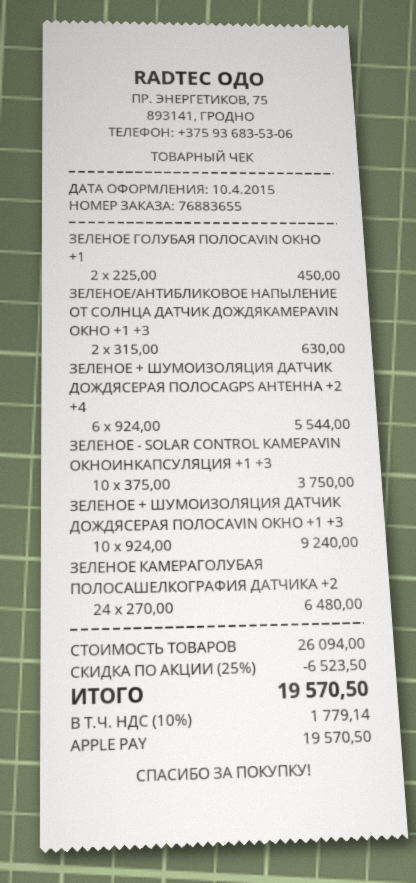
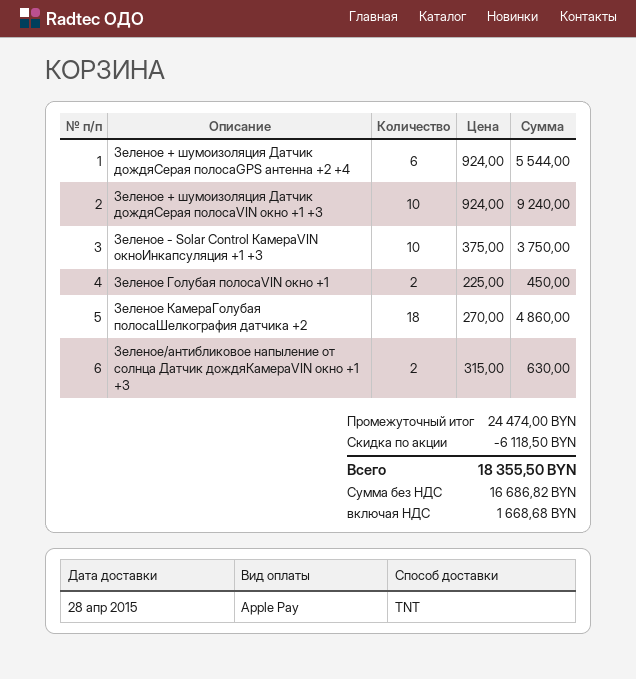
ЗЕЛЕНОЕ КАМЕРАГОЛУБАЯ ПОЛОСАШЕЛКОГРАФИЯ ДАТЧИКА +2: 24 x 270.00 = 6480.00 -> 18 x 270.00 = 4860.00
subtotal: 26094.00 -> 24474.00
discount: 6523.50 -> 6118.50
tax: 1779.14 -> 1668.68
total: 19570.50 -> 18355.50

